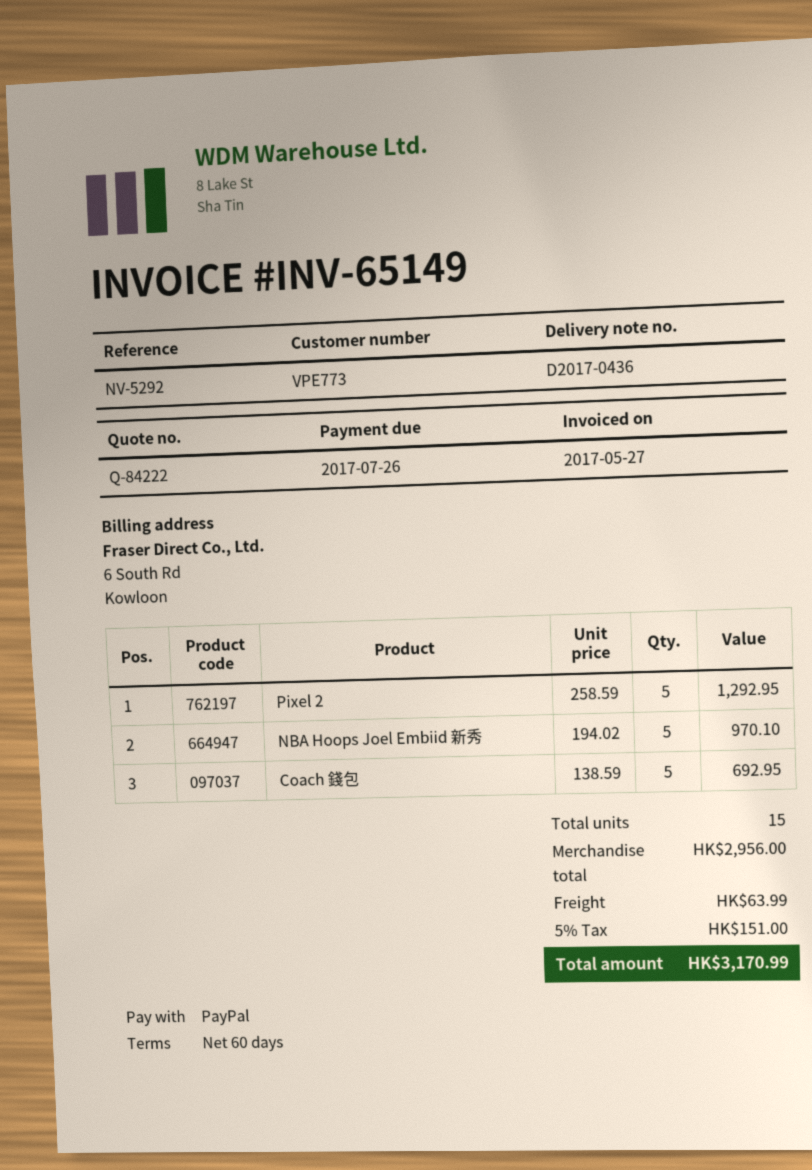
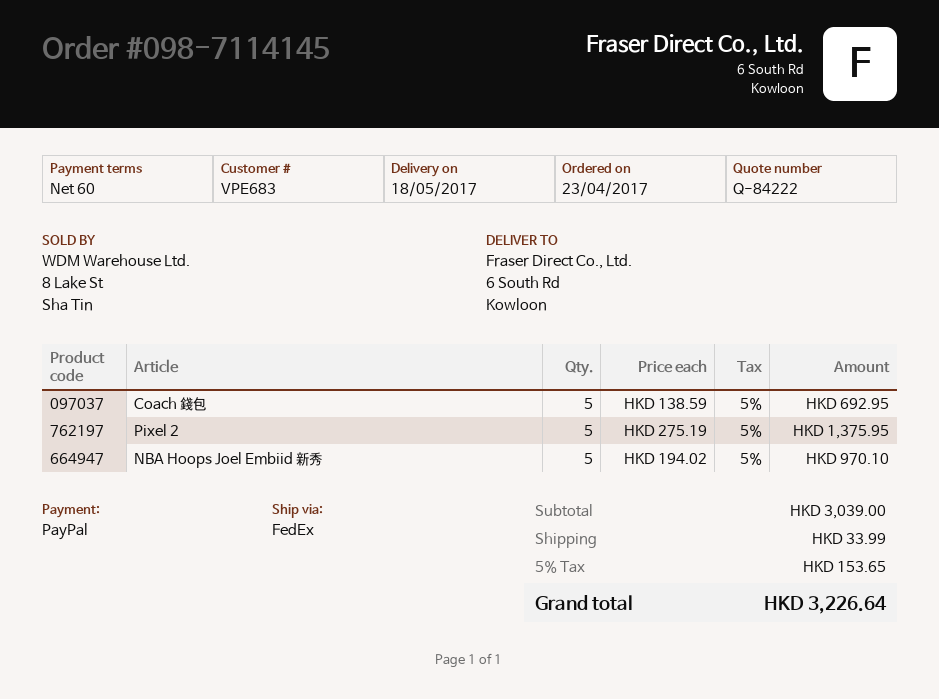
customer number: VPE773 -> VPE683
Pixel 2: 5 x 258.59 = 1292.95 -> 5 x 275.19 = 1375.95
subtotal: 2956.00 -> 3039.00
shipping: 63.99 -> 33.99
tax: 5% = 151.00 -> 5% = 153.65
total: 3170.99 -> 3226.64

